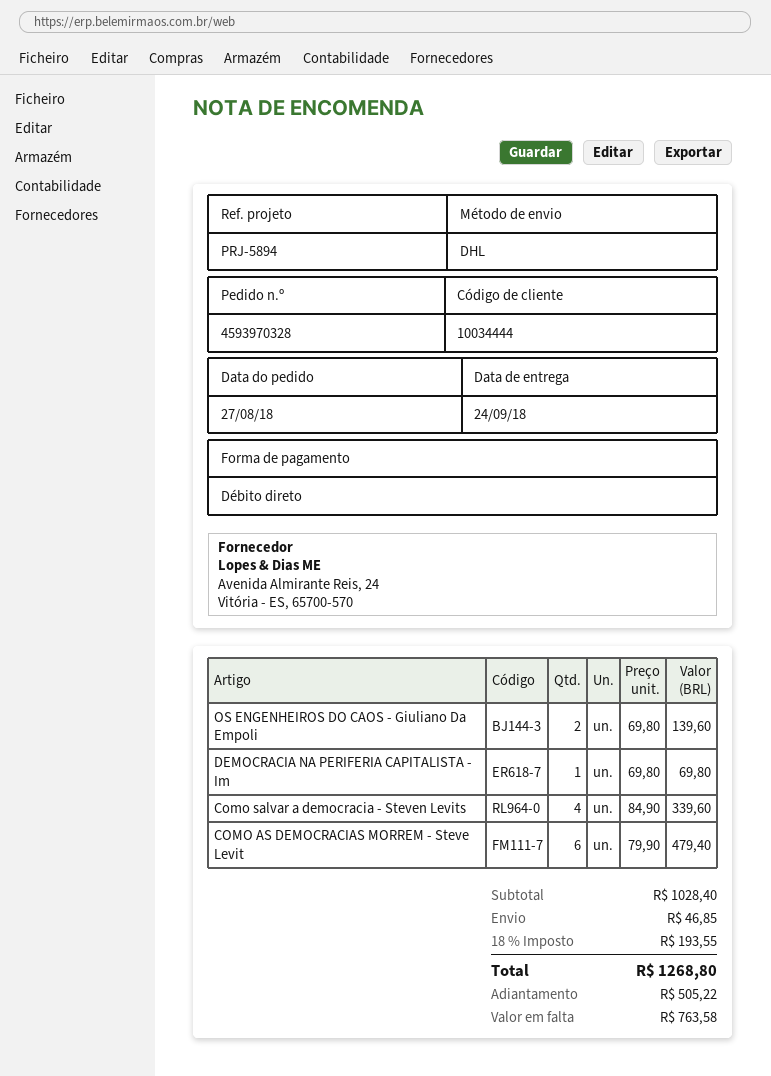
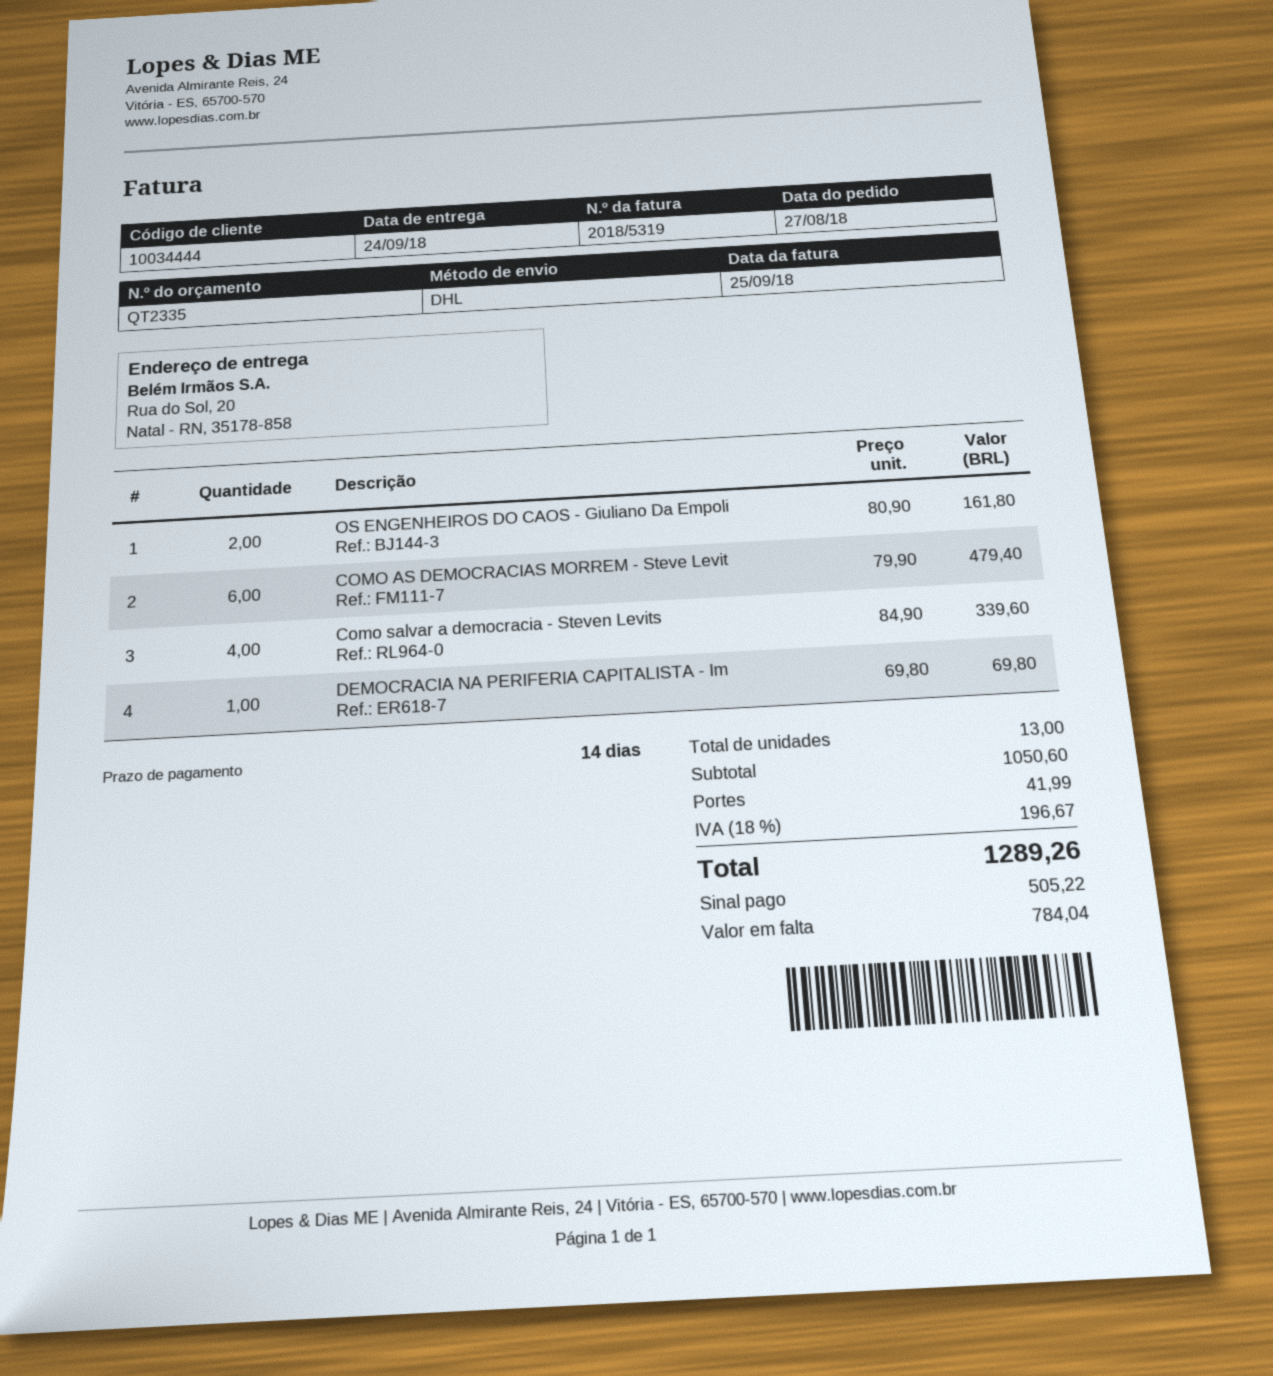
OS ENGENHEIROS DO CAOS - Giuliano Da Empoli: 2 x 69.80 = 139.60 -> 2 x 80.90 = 161.80
subtotal: 1028.40 -> 1050.60
shipping: 46.85 -> 41.99
tax: 18% = 193.55 -> 18% = 196.67
total: 1268.80 -> 1289.26
balance: 763.58 -> 784.04

